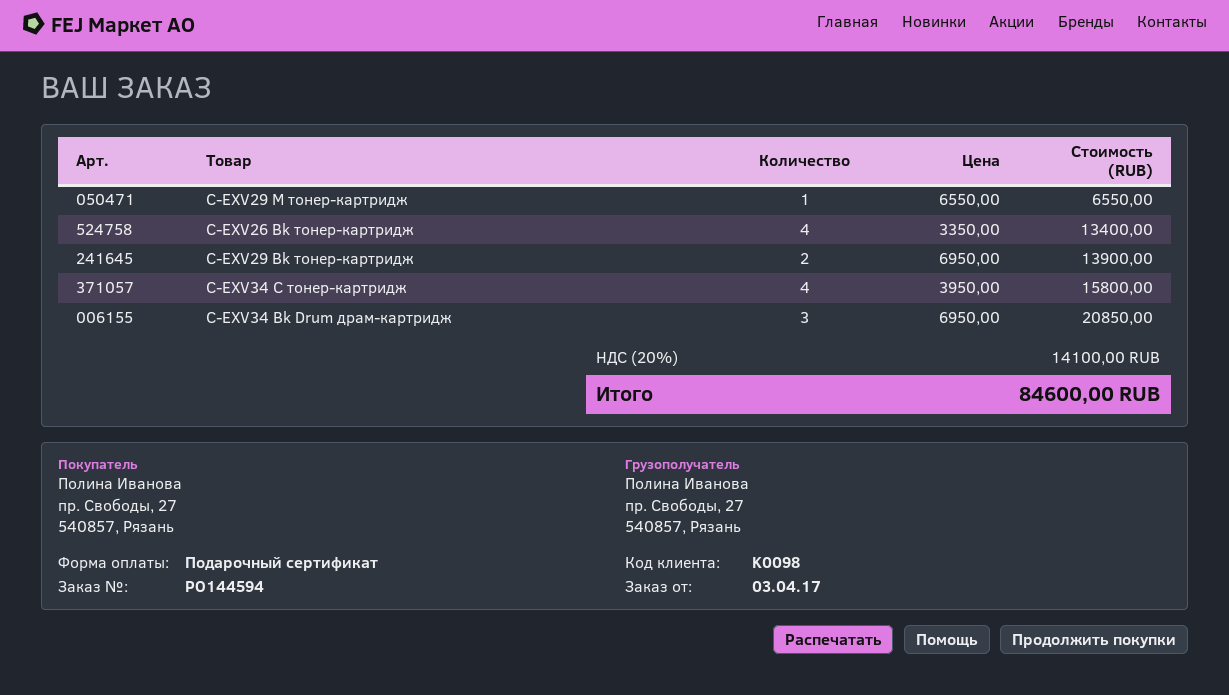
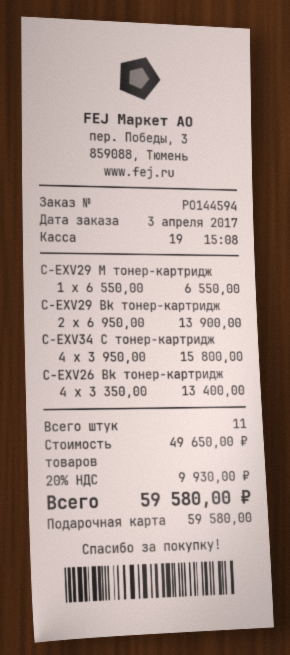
C-EXV34 Bk Drum драм-картридж: 3 x 6950.00 = 20850.00 -> none
tax: 20% = 14100.00 -> 20% = 9930.00
total: 84600.00 -> 59580.00

